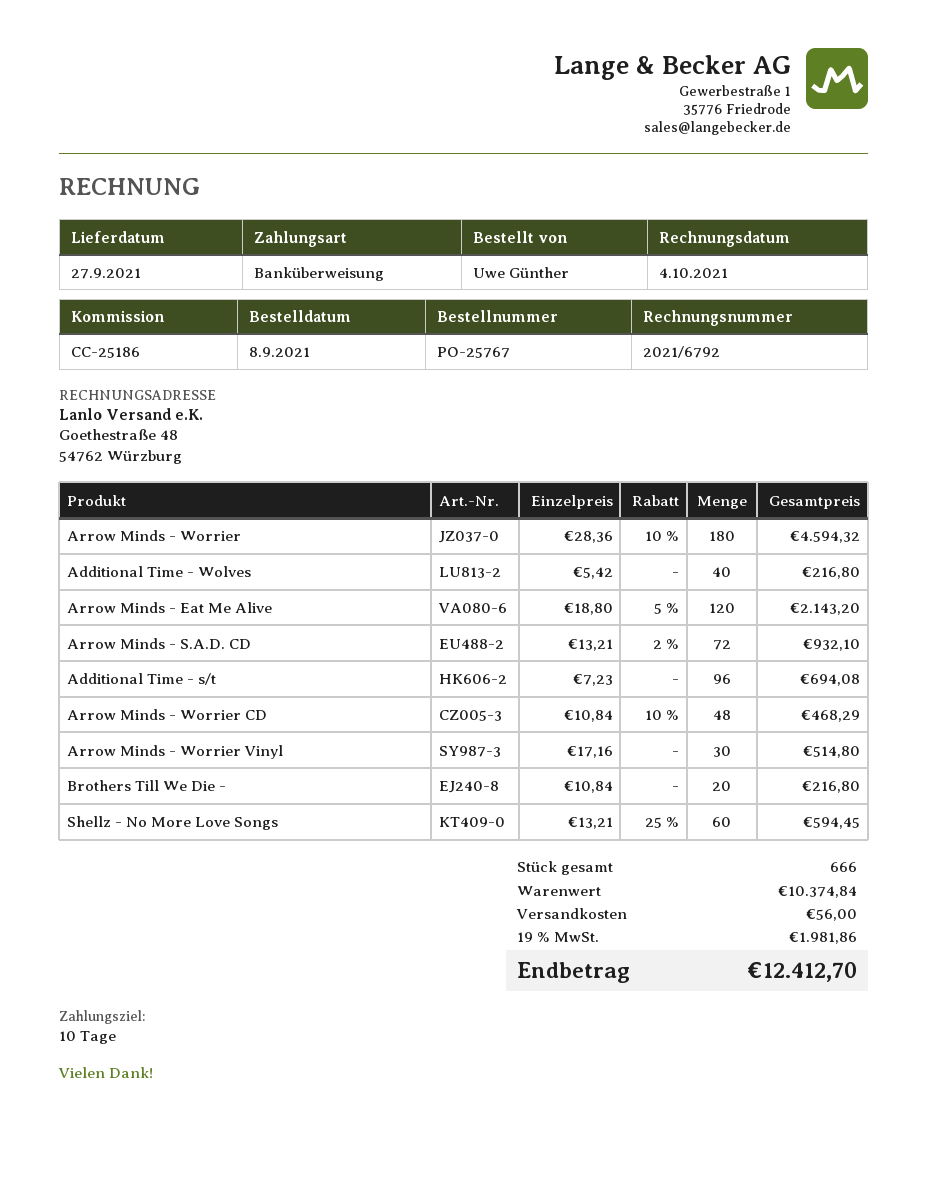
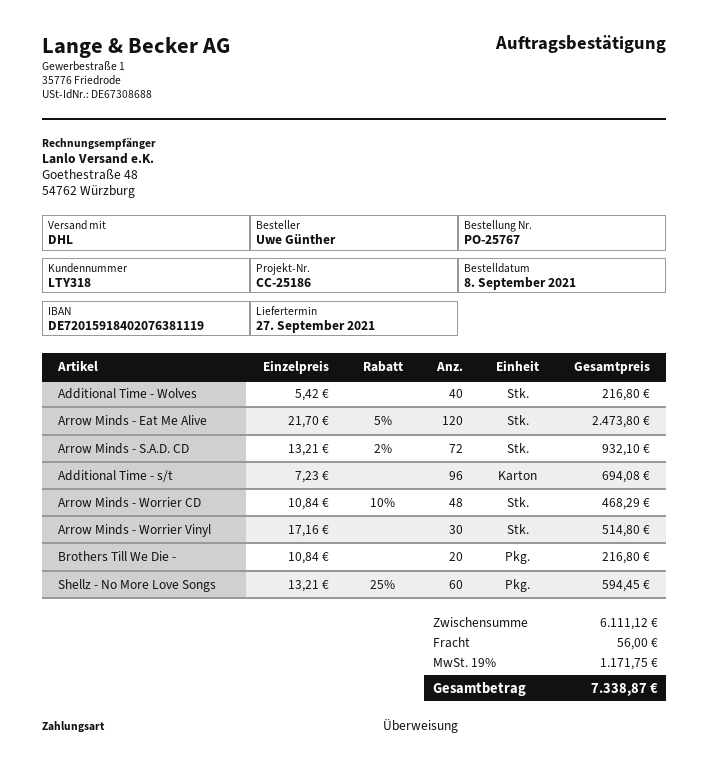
Arrow Minds - Worrier: 180 x 28.36 - 10% = 4594.32 -> none
Arrow Minds - Eat Me Alive: 120 x 18.80 - 5% = 2143.20 -> 120 x 21.70 - 5% = 2473.80
subtotal: 10374.84 -> 6111.12
tax: 19% = 1981.86 -> 19% = 1171.75
total: 12412.70 -> 7338.87

